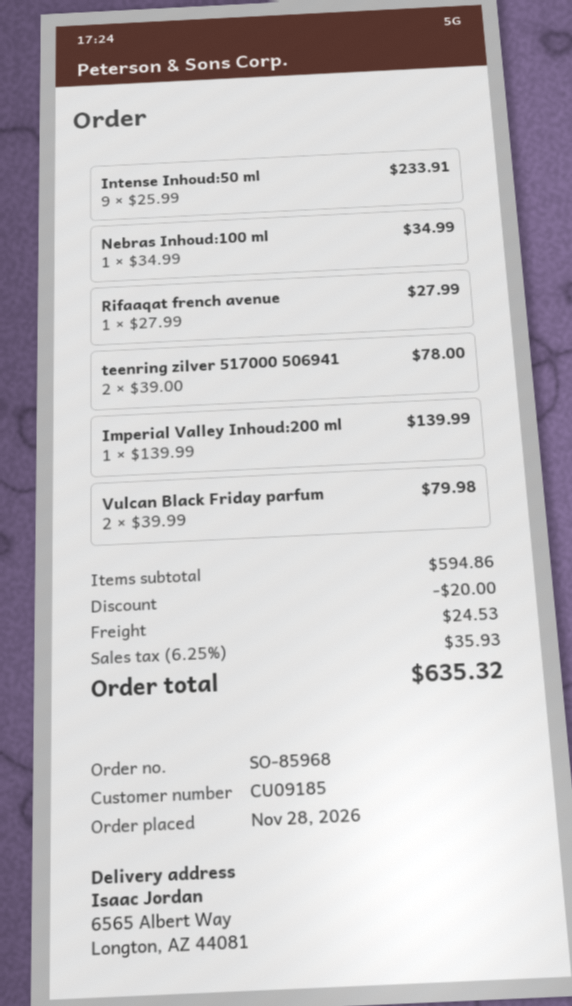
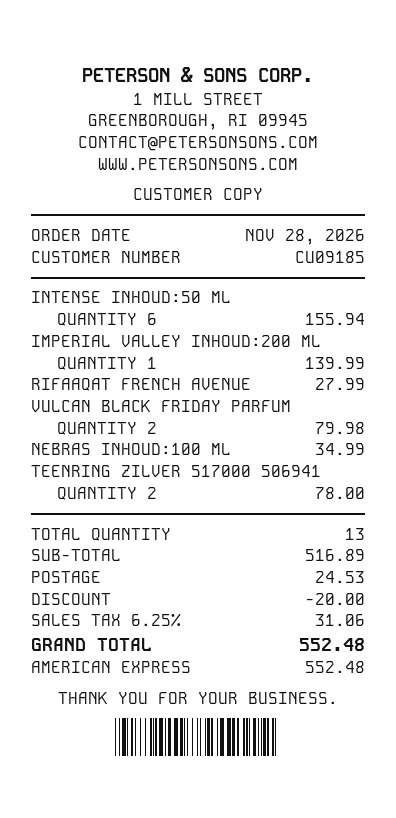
Intense Inhoud:50 ml: 9 for 233.91 -> 6 for 155.94
subtotal: 594.86 -> 516.89
tax: 6.25% = 35.93 -> 6.25% = 31.06
total: 635.32 -> 552.48

